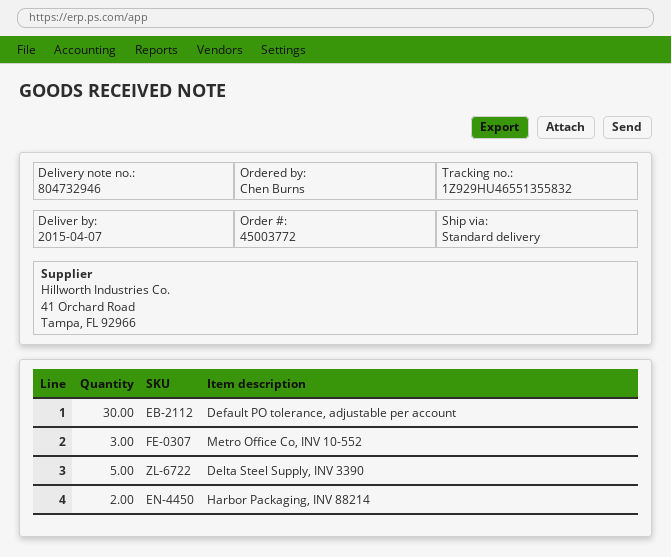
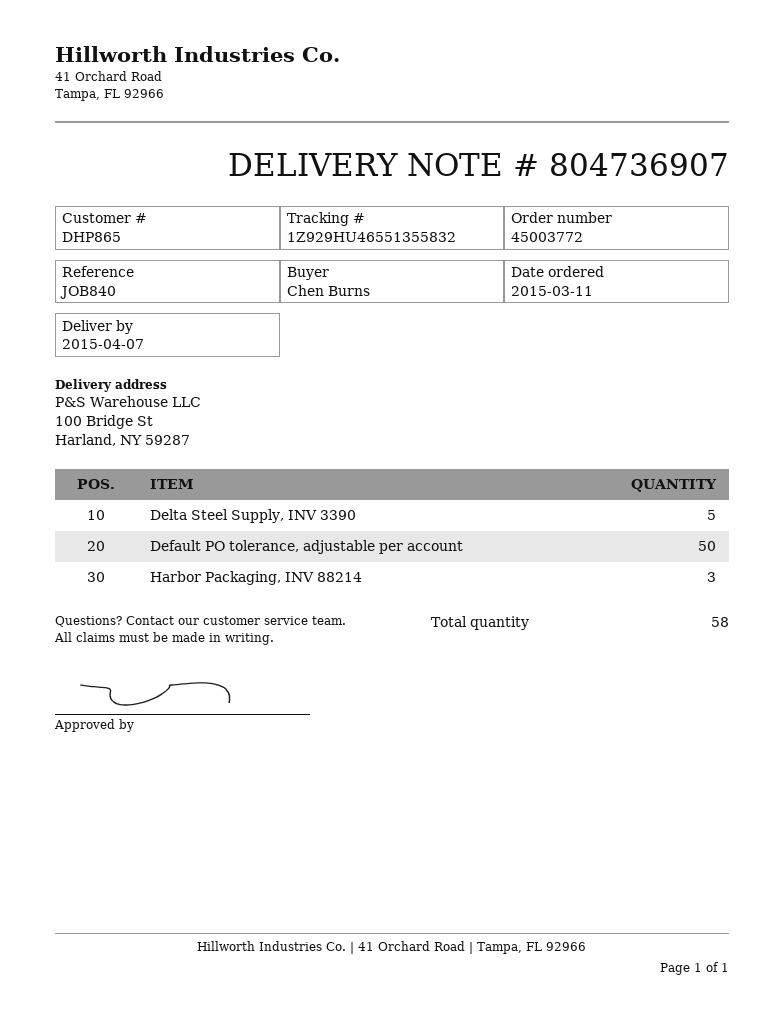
delivery note number: 804732946 -> 804736907
Default PO tolerance, adjustable per account: 30 -> 50
Metro Office Co, INV 10-552: 3 -> none
Harbor Packaging, INV 88214: 2 -> 3

